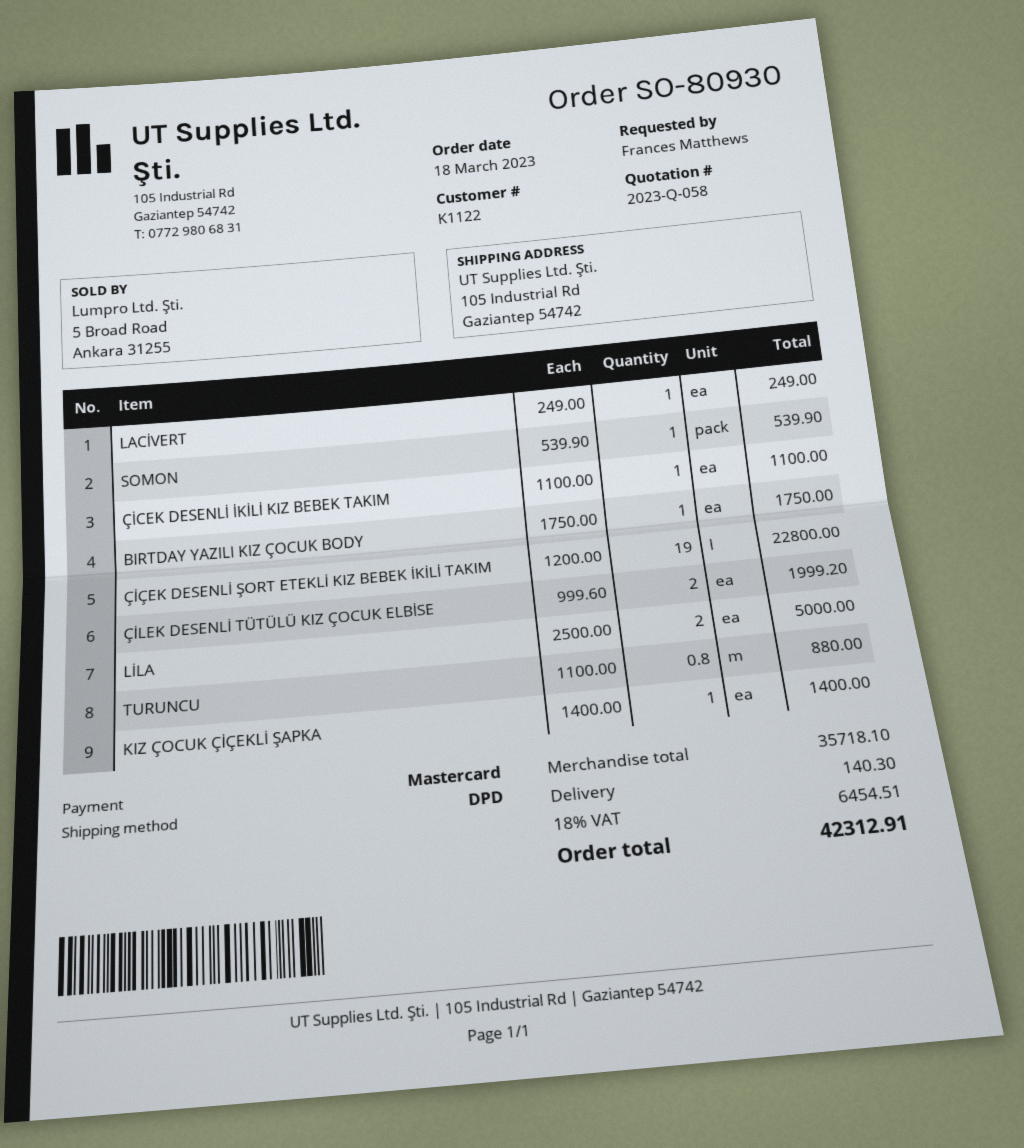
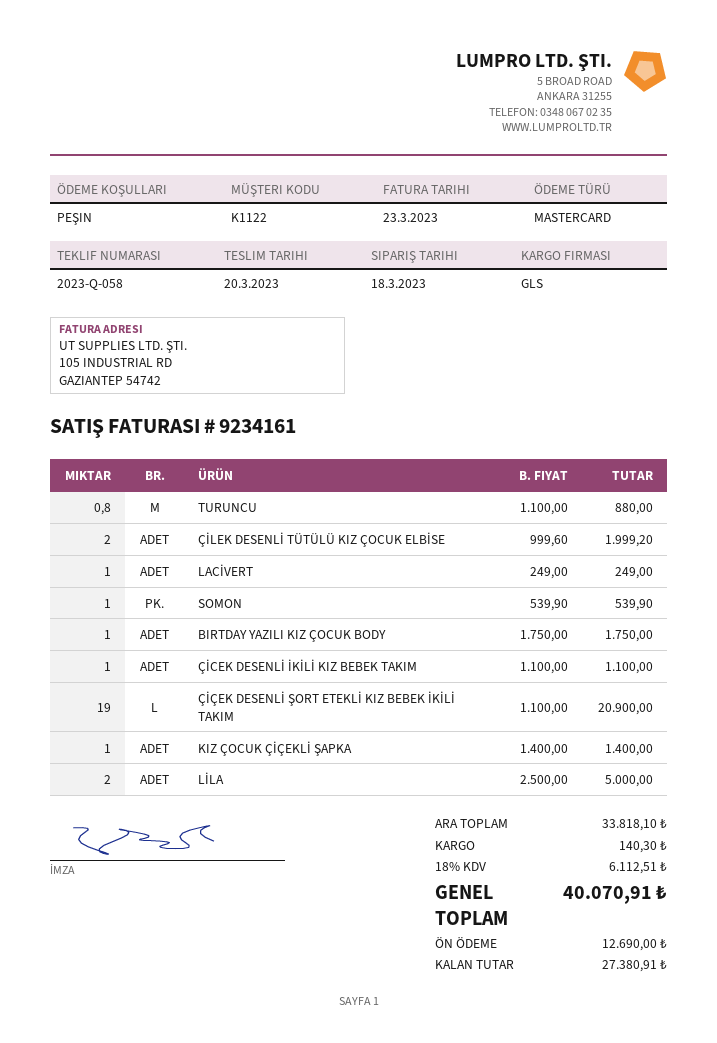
shipping method: DPD -> GLS
ÇİÇEK DESENLİ ŞORT ETEKLİ KIZ BEBEK İKİLİ TAKIM: 19 x 1200.00 = 22800.00 -> 19 x 1100.00 = 20900.00
subtotal: 35718.10 -> 33818.10
tax: 18% = 6454.51 -> 18% = 6112.51
total: 42312.91 -> 40070.91

